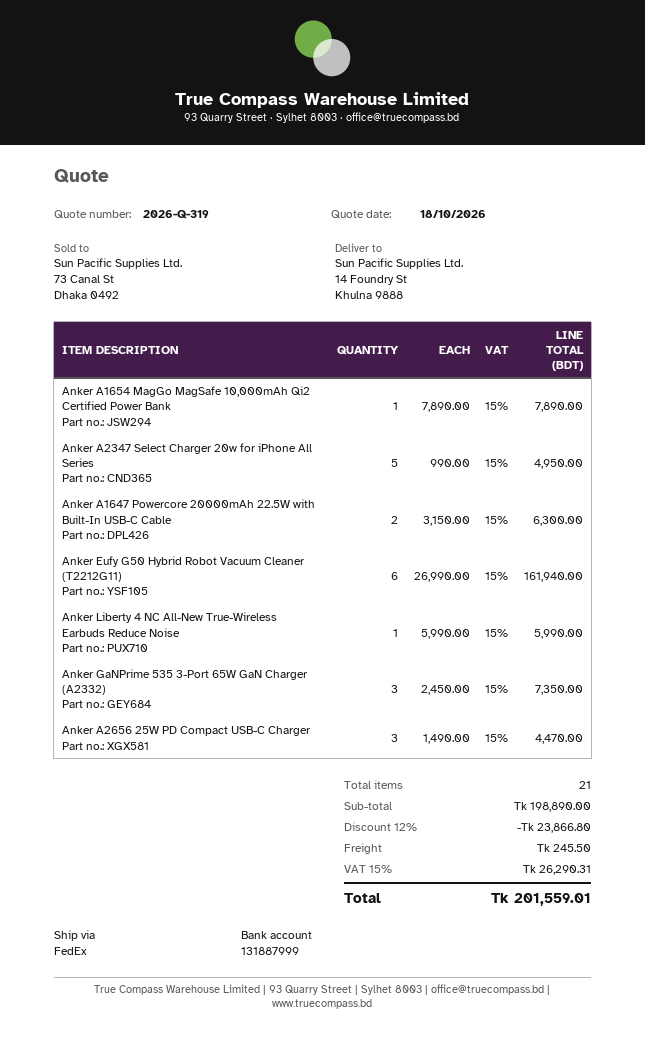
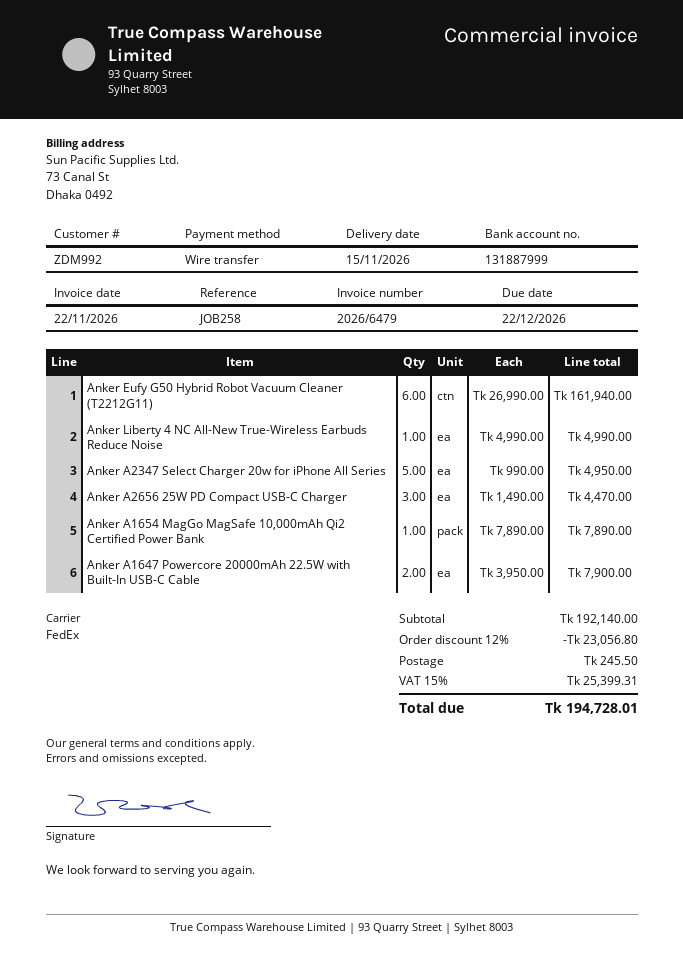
Anker A1647 Powercore 20000mAh 22.5W with Built-In USB-C Cable: 2 x 3150.00 = 6300.00 -> 2 x 3950.00 = 7900.00
Anker Liberty 4 NC All-New True-Wireless Earbuds Reduce Noise: 1 x 5990.00 = 5990.00 -> 1 x 4990.00 = 4990.00
Anker GaNPrime 535 3-Port 65W GaN Charger (A2332): 3 x 2450.00 = 7350.00 -> none
subtotal: 198890.00 -> 192140.00
discount: 12% = 23866.80 -> 12% = 23056.80
tax: 15% = 26290.31 -> 15% = 25399.31
total: 201559.01 -> 194728.01

